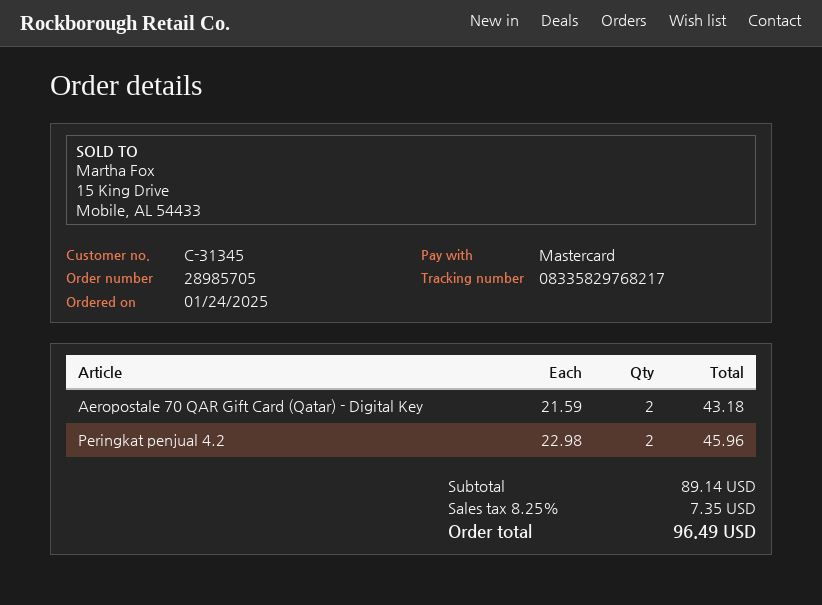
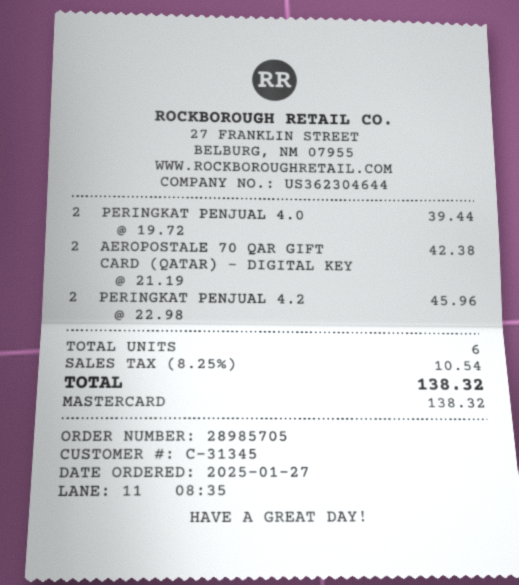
order date: 2025-01-24 -> 2025-01-27
Aeropostale 70 QAR Gift Card (Qatar) - Digital Key: 2 x 21.59 = 43.18 -> 2 x 21.19 = 42.38
PERINGKAT PENJUAL 4.0: none -> 2 x 19.72 = 39.44
tax: 8.25% = 7.35 -> 8.25% = 10.54
total: 96.49 -> 138.32

